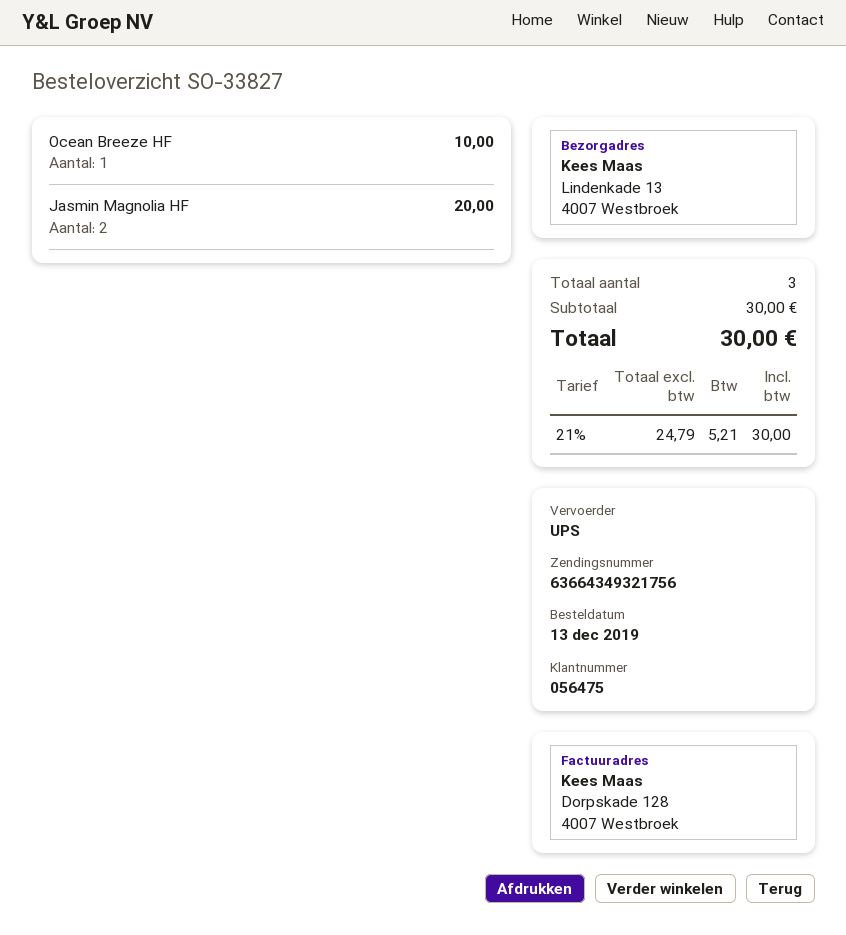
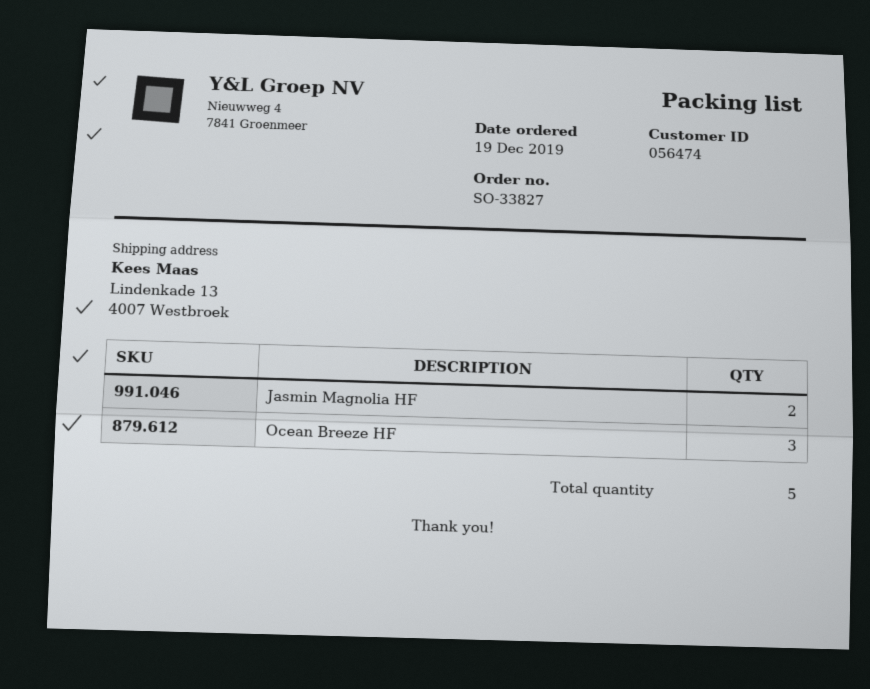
order date: 2019-12-13 -> 2019-12-19
customer number: 056475 -> 056474
Ocean Breeze HF: 1 -> 3
total quantity: 3 -> 5

